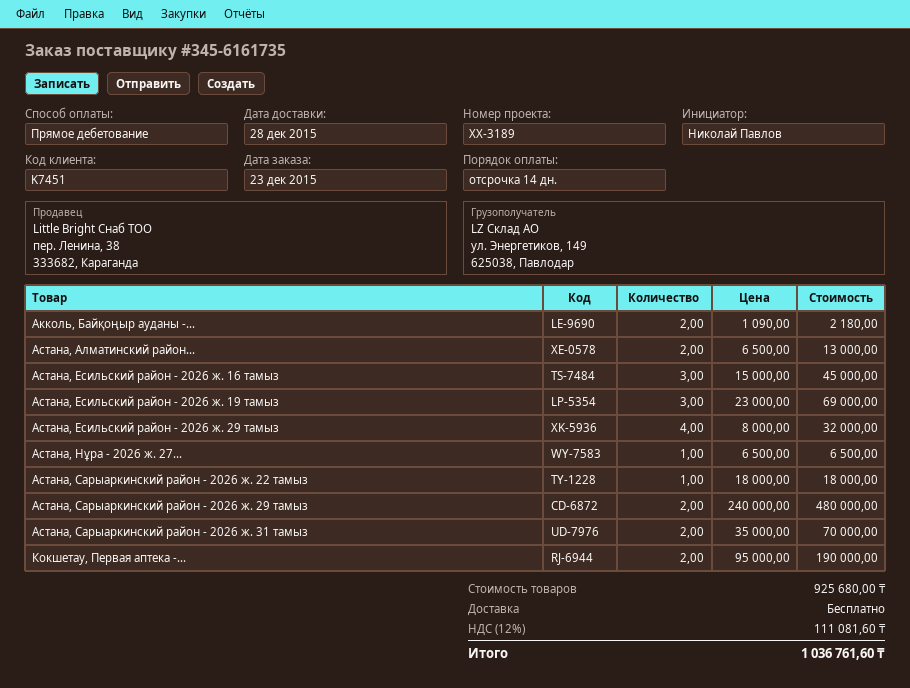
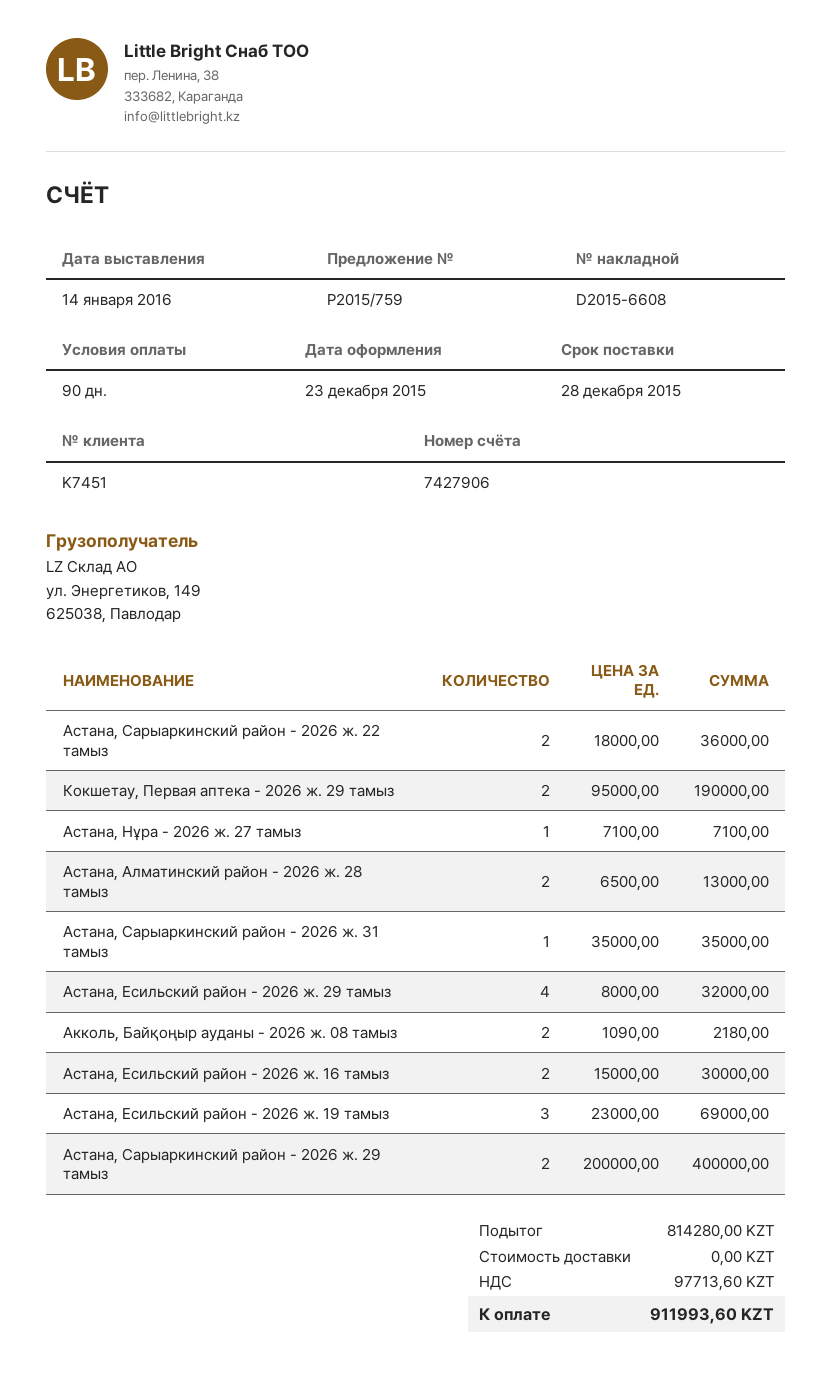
payment terms: 14 days -> 90 days
Астана, Есильский район - 2026 ж. 16 тамыз: 3 x 15000.00 = 45000.00 -> 2 x 15000.00 = 30000.00
Астана, Нұра - 2026 ж. 27...: 1 x 6500.00 = 6500.00 -> 1 x 7100.00 = 7100.00
Астана, Сарыаркинский район - 2026 ж. 22 тамыз: 1 x 18000.00 = 18000.00 -> 2 x 18000.00 = 36000.00
Астана, Сарыаркинский район - 2026 ж. 29 тамыз: 2 x 240000.00 = 480000.00 -> 2 x 200000.00 = 400000.00
Астана, Сарыаркинский район - 2026 ж. 31 тамыз: 2 x 35000.00 = 70000.00 -> 1 x 35000.00 = 35000.00
subtotal: 925680.00 -> 814280.00
tax: 111081.60 -> 97713.60
total: 1036761.60 -> 911993.60

